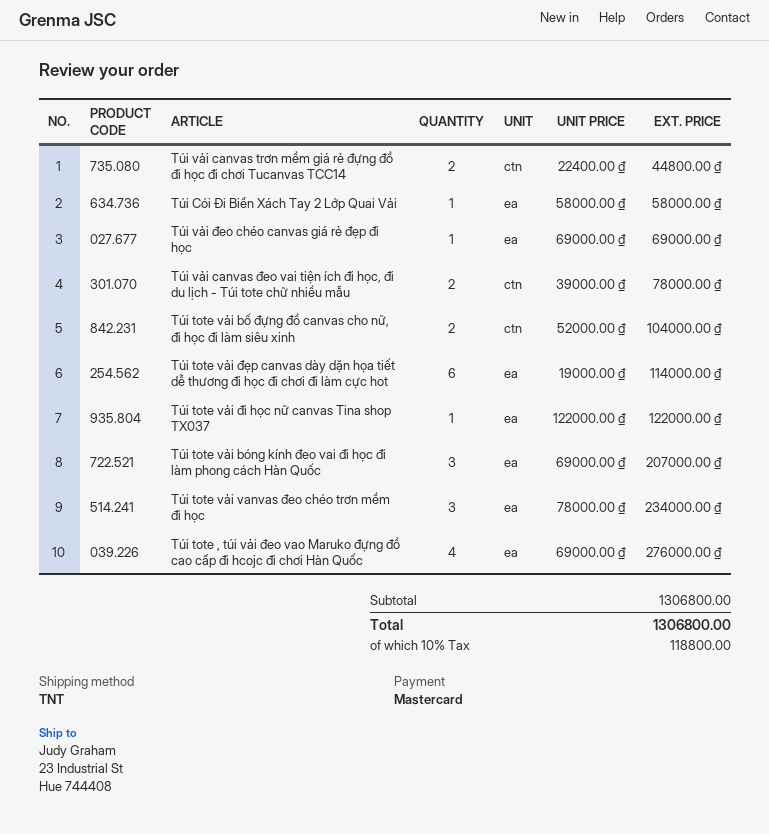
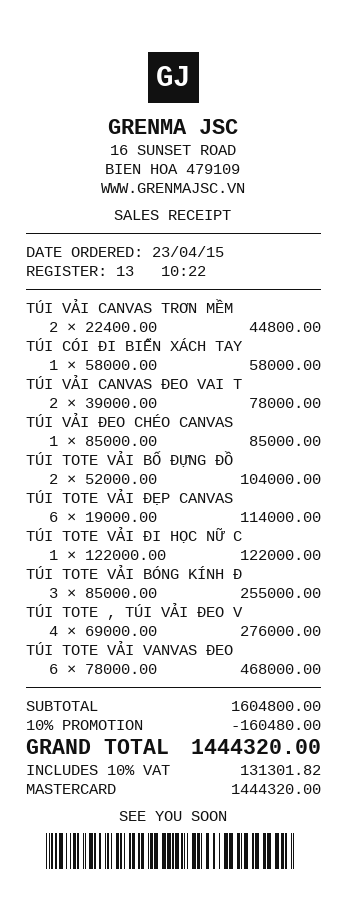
Túi vải đeo chéo canvas giá rẻ đẹp đi học: 1 x 69000.00 = 69000.00 -> 1 x 85000.00 = 85000.00
Túi tote vải bóng kính đeo vai đi học đi làm phong cách Hàn Quốc: 3 x 69000.00 = 207000.00 -> 3 x 85000.00 = 255000.00
Túi tote vải vanvas đeo chéo trơn mềm đi học: 3 x 78000.00 = 234000.00 -> 6 x 78000.00 = 468000.00
subtotal: 1306800.00 -> 1604800.00
discount: none -> 10% = 160480.00
tax: 10% = 118800.00 -> 10% = 131301.82
total: 1306800.00 -> 1444320.00

